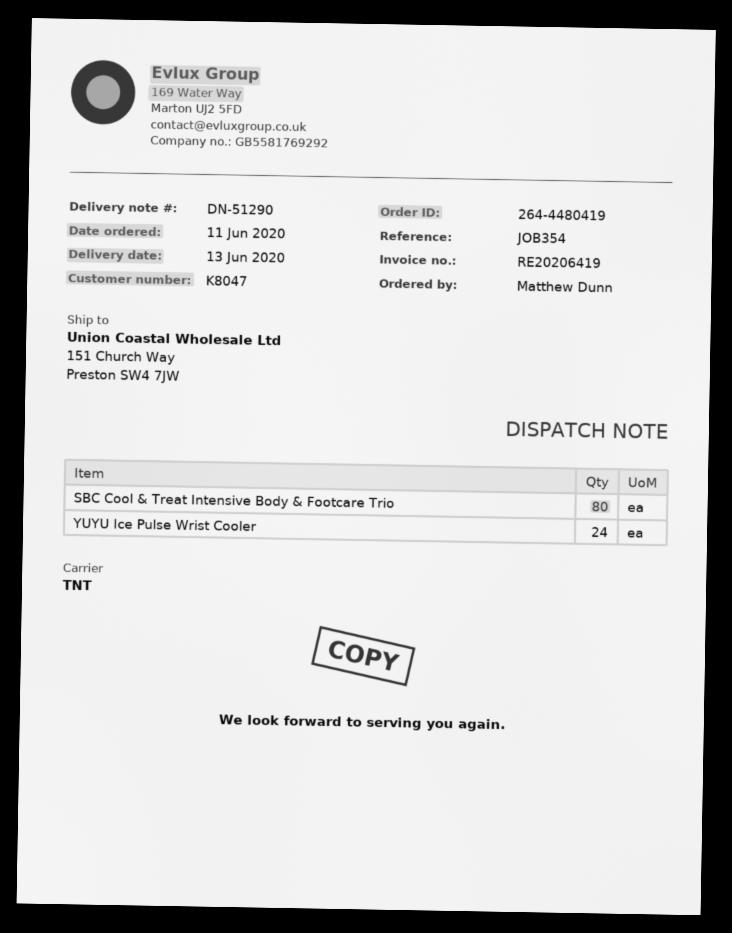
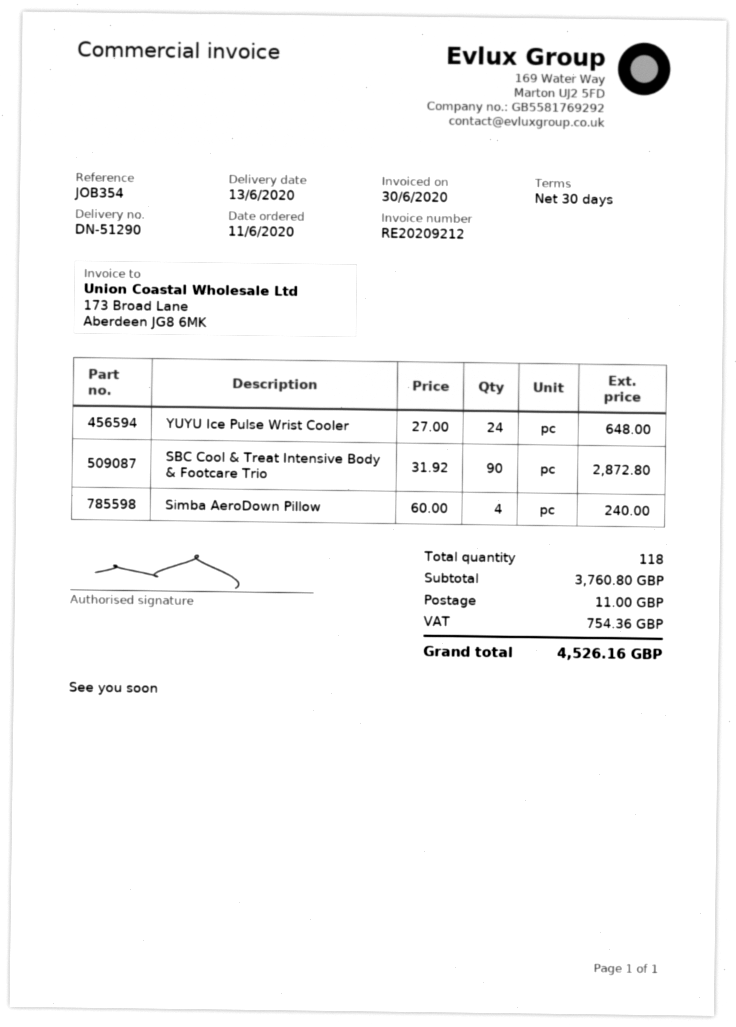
invoice number: RE20206419 -> RE20209212
SBC Cool & Treat Intensive Body & Footcare Trio: 80 -> 90
Simba AeroDown Pillow: none -> 4

